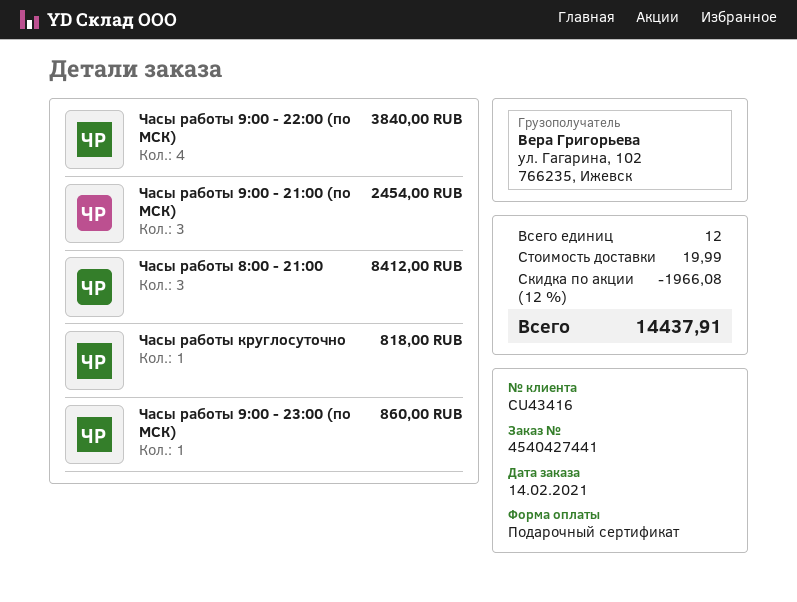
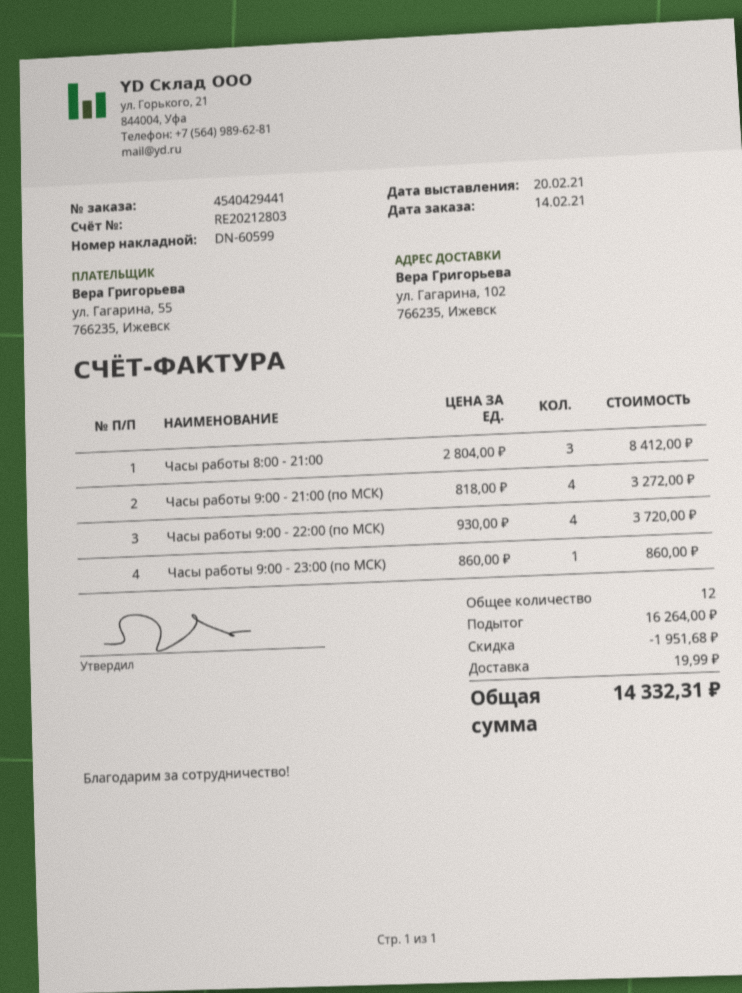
order number: 4540427441 -> 4540429441
Часы работы 9:00 - 22:00 (по МСК): 4 for 3840.00 -> 4 for 3720.00
Часы работы 9:00 - 21:00 (по МСК): 3 for 2454.00 -> 4 for 3272.00
Часы работы круглосуточно: 1 for 818.00 -> none
discount: 1966.08 -> 1951.68
total: 14437.91 -> 14332.31

